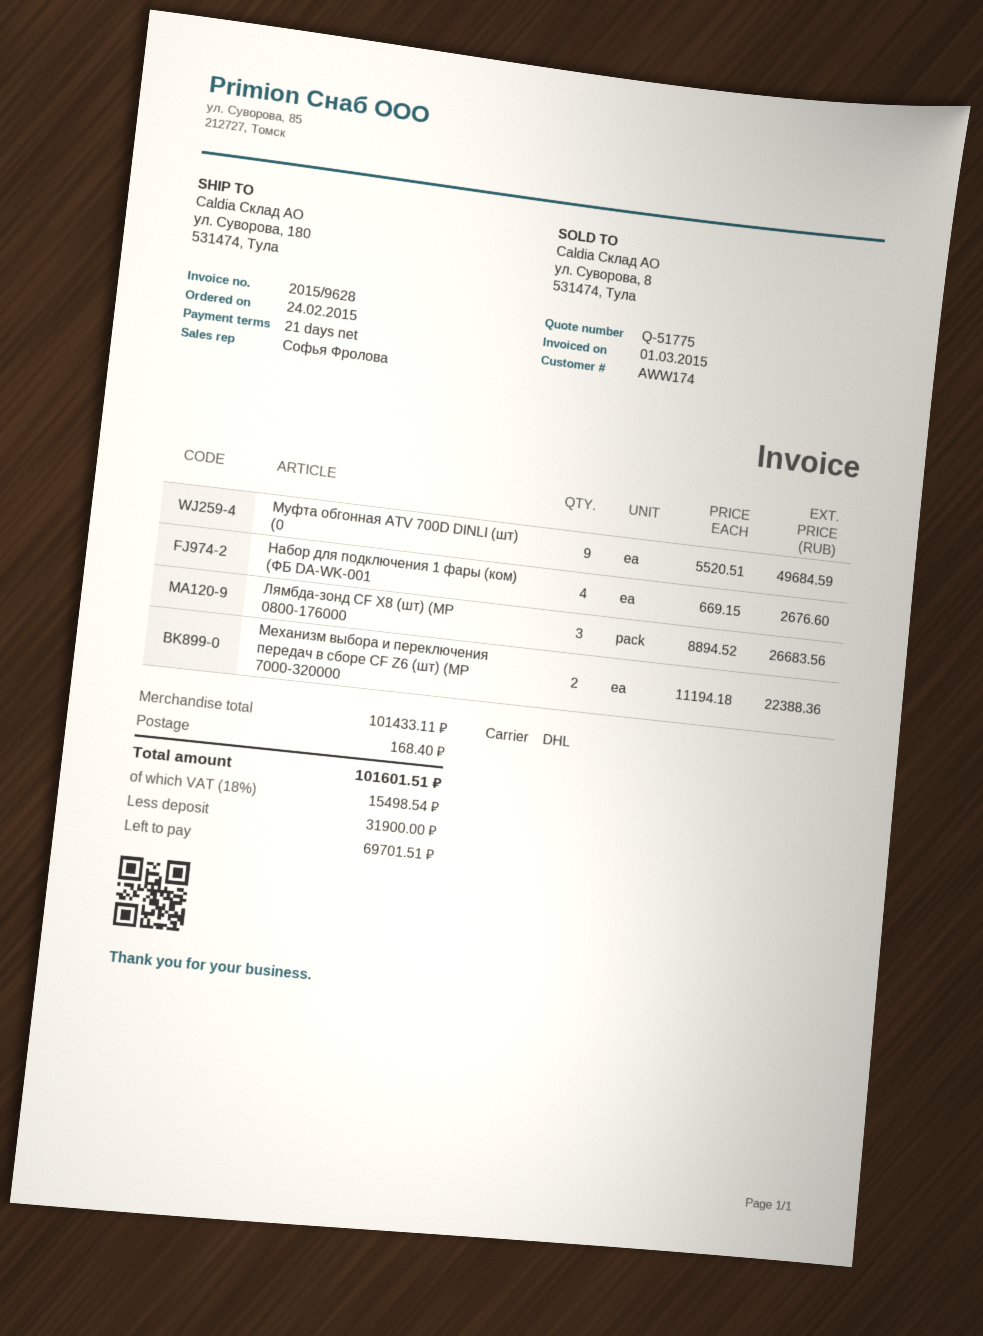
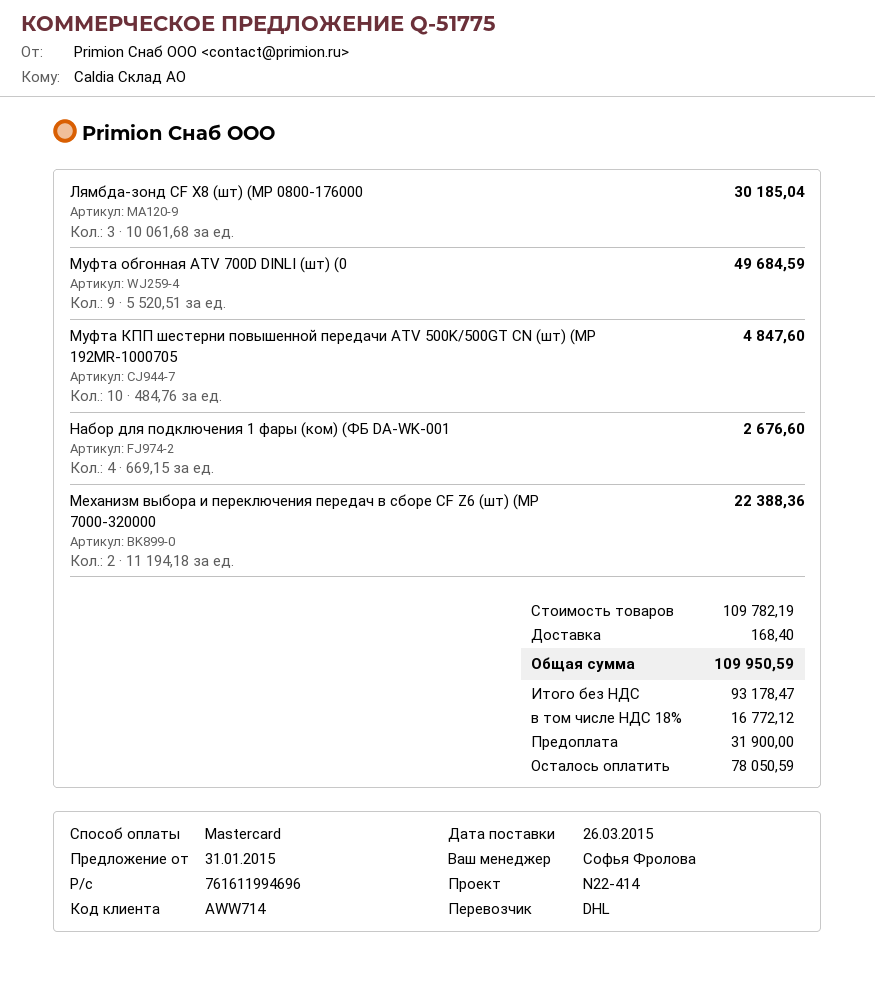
customer number: AWW174 -> AWW714
Лямбда-зонд CF X8 (шт) (MP 0800-176000: 3 x 8894.52 = 26683.56 -> 3 x 10061.68 = 30185.04
Муфта КПП шестерни повышенной передачи ATV 500K/500GT CN (шт) (MP 192MR-1000705: none -> 10 x 484.76 = 4847.60
subtotal: 101433.11 -> 109782.19
tax: 18% = 15498.54 -> 18% = 16772.12
total: 101601.51 -> 109950.59
balance: 69701.51 -> 78050.59

